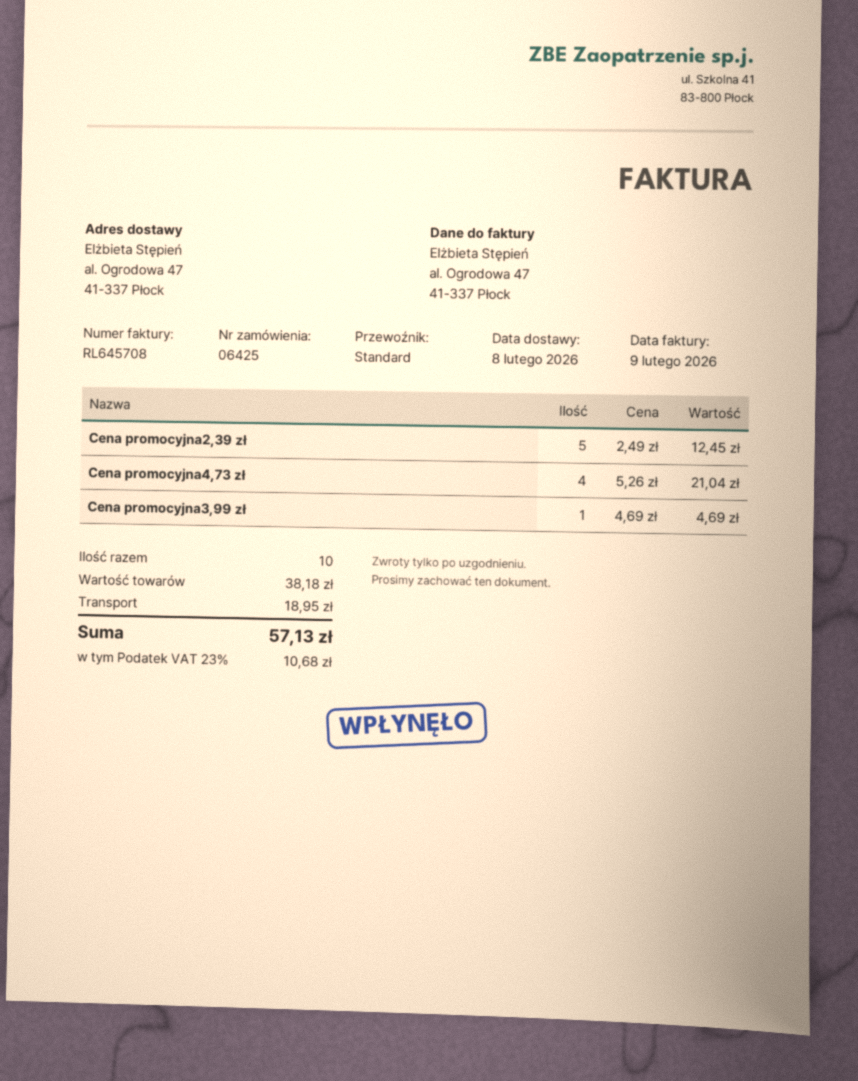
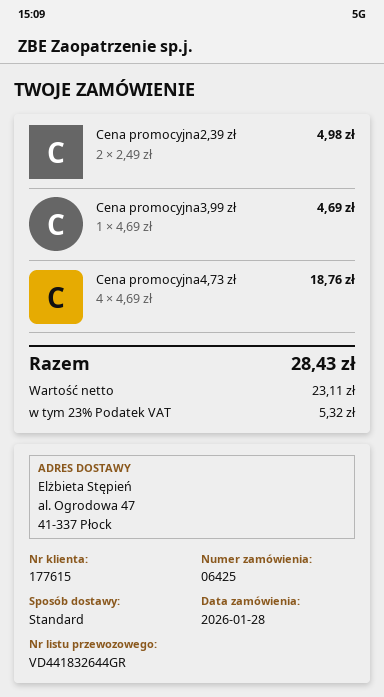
Cena promocyjna2,39 zł: 5 x 2.49 = 12.45 -> 2 x 2.49 = 4.98
Cena promocyjna4,73 zł: 4 x 5.26 = 21.04 -> 4 x 4.69 = 18.76
shipping: 18.95 -> none
tax: 23% = 10.68 -> 23% = 5.32
total: 57.13 -> 28.43

